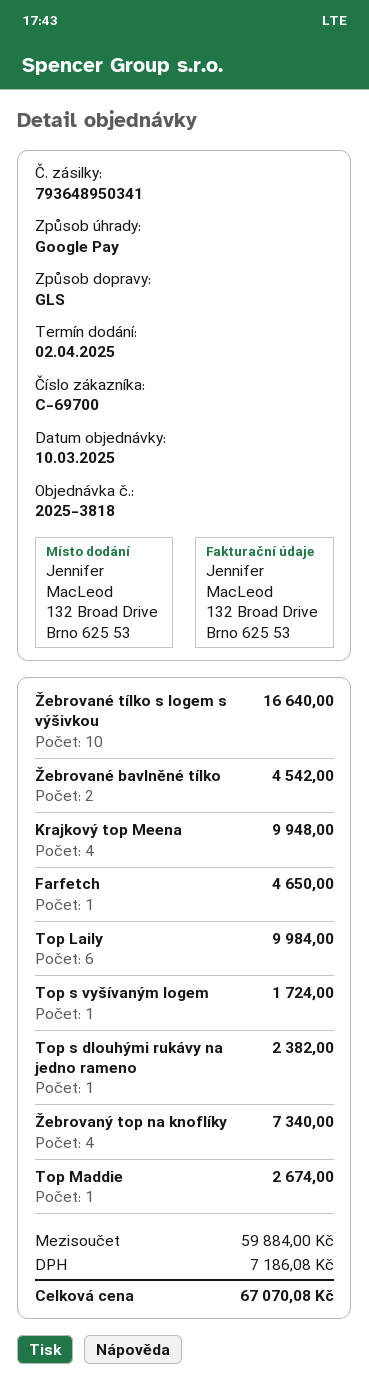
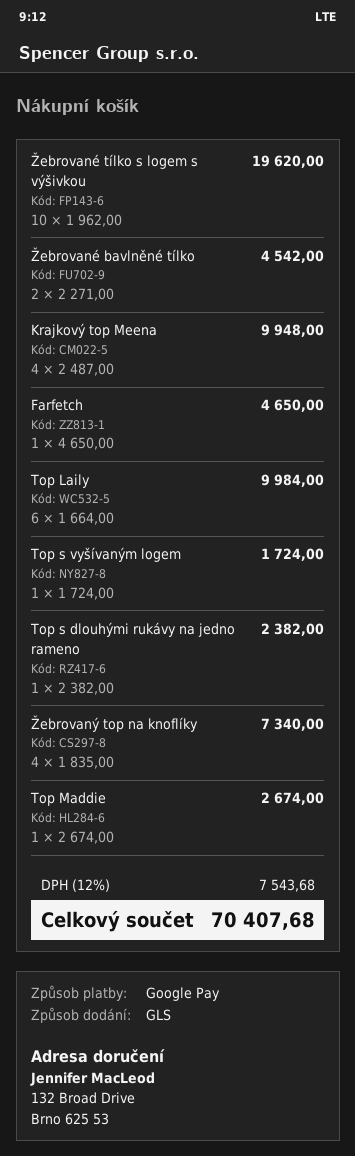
Žebrované tílko s logem s výšivkou: 10 for 16640.00 -> 10 for 19620.00
tax: 7186.08 -> 7543.68
total: 67070.08 -> 70407.68

